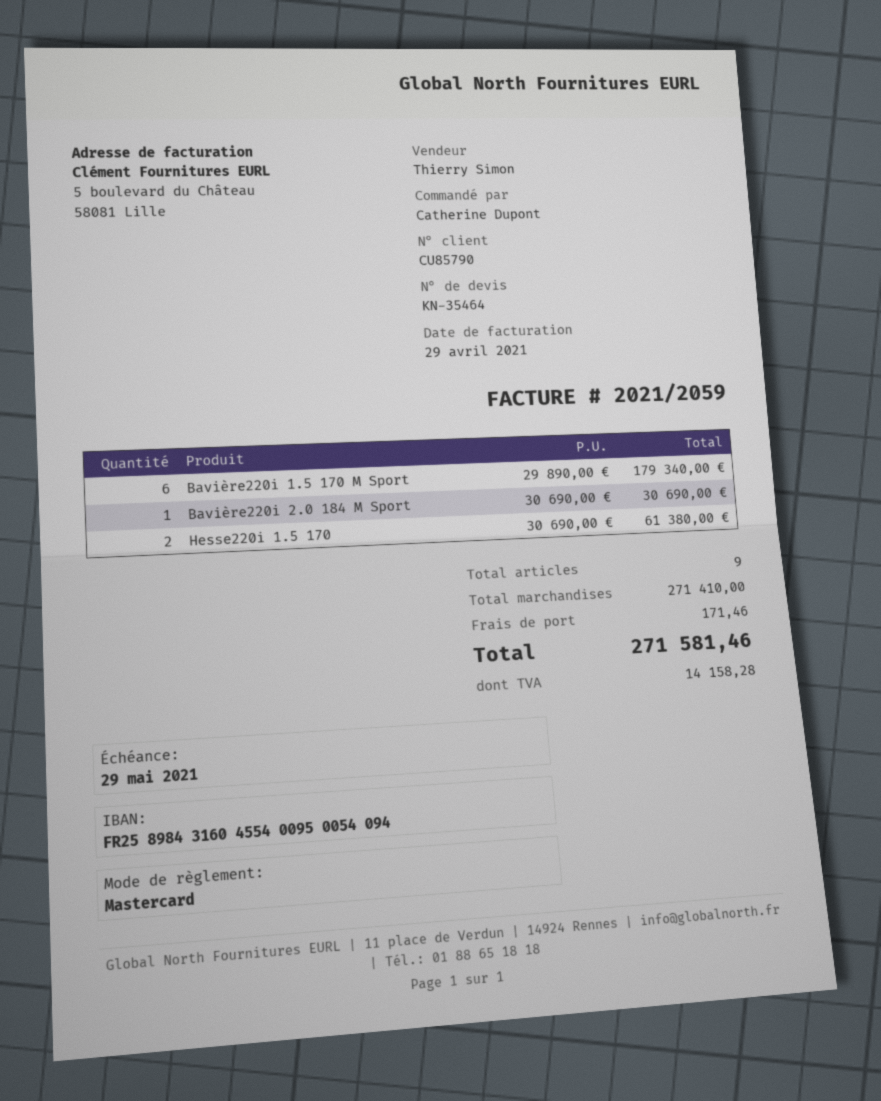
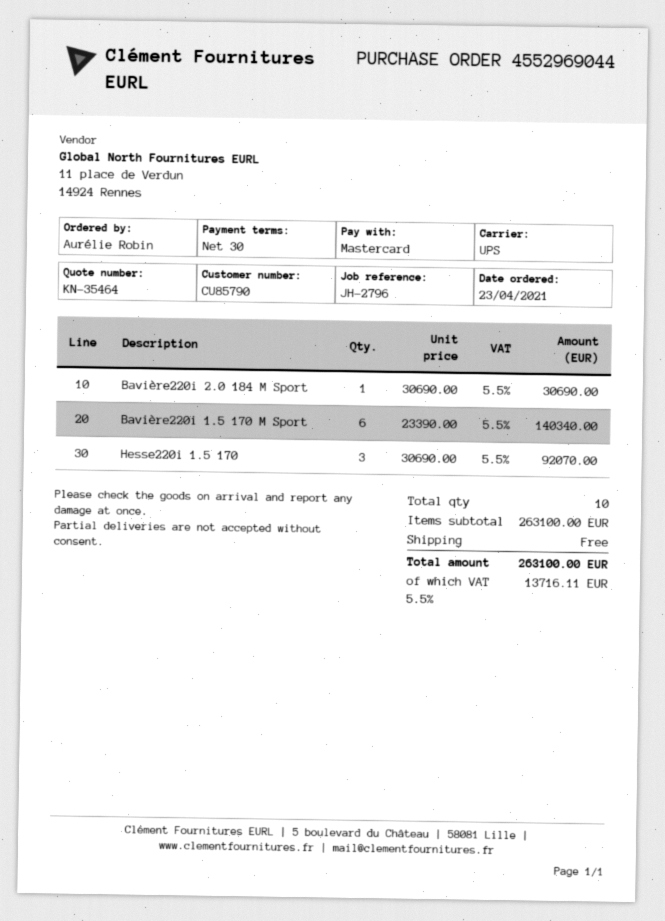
ordered by: Catherine Dupont -> Aurélie Robin
Bavière220i 1.5 170 M Sport: 6 x 29890.00 = 179340.00 -> 6 x 23390.00 = 140340.00
Hesse220i 1.5 170: 2 x 30690.00 = 61380.00 -> 3 x 30690.00 = 92070.00
total quantity: 9 -> 10
subtotal: 271410.00 -> 263100.00
shipping: 171.46 -> 0.00
tax: 14158.28 -> 13716.11
total: 271581.46 -> 263100.00

